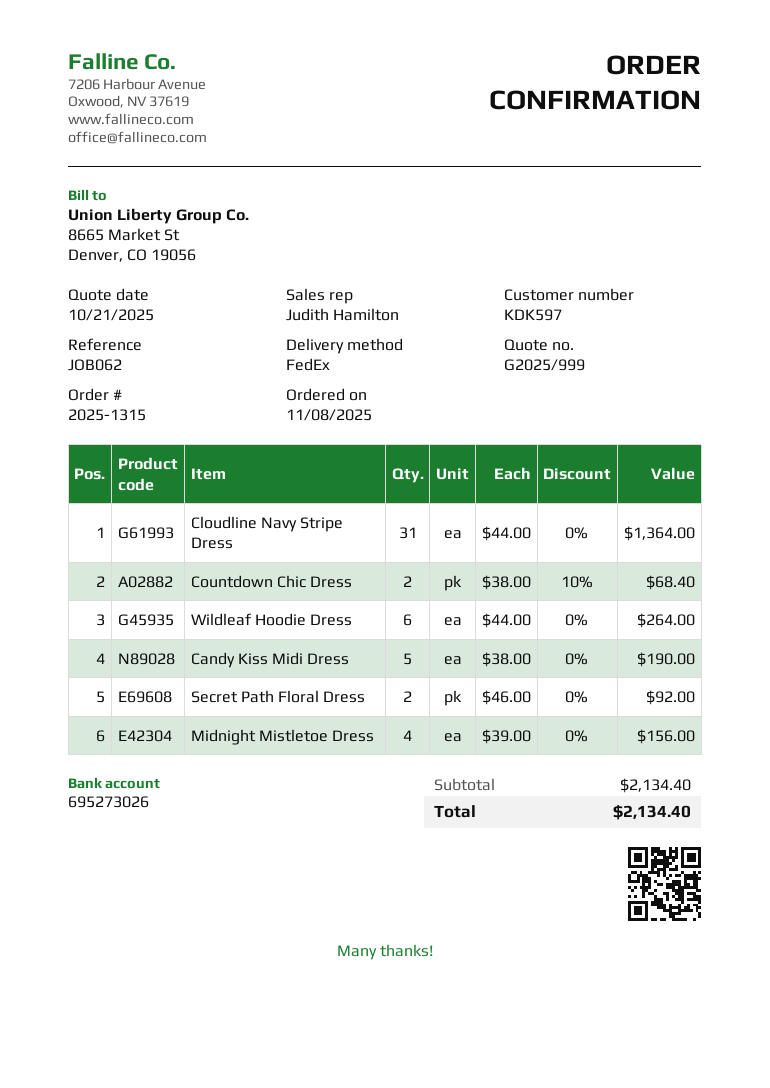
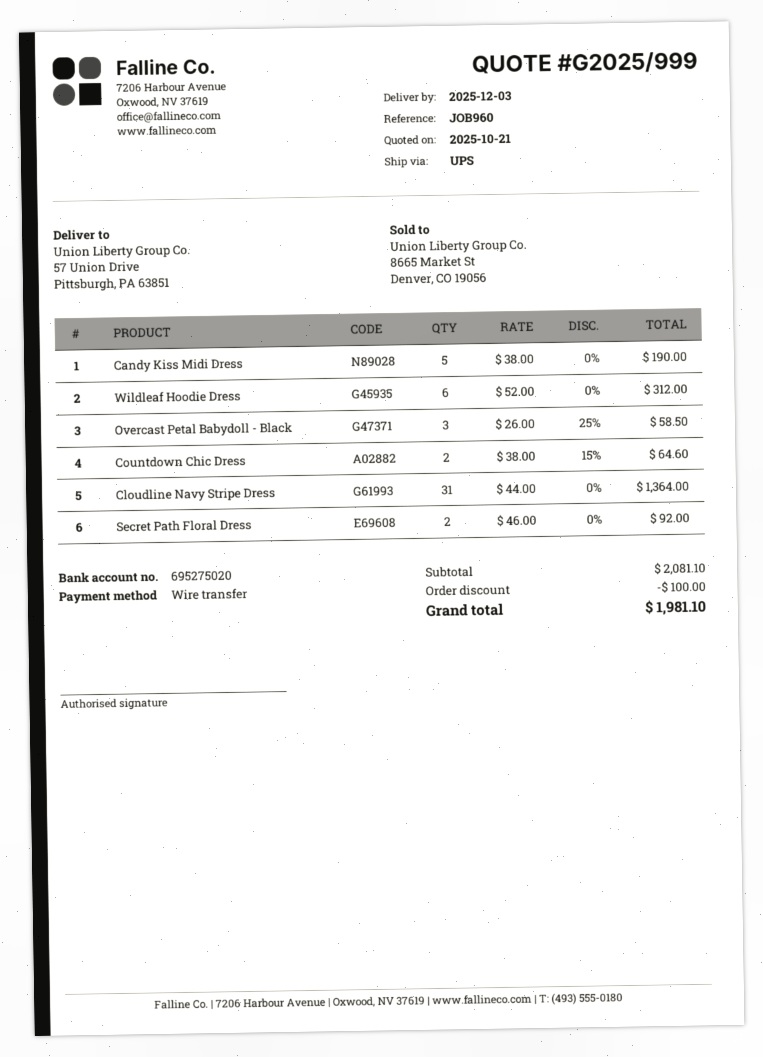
reference: JOB062 -> JOB960
bank account: 695273026 -> 695275020
shipping method: FedEx -> UPS
Countdown Chic Dress: 2 x 38.00 - 10% = 68.40 -> 2 x 38.00 - 15% = 64.60
Wildleaf Hoodie Dress: 6 x 44.00 = 264.00 -> 6 x 52.00 = 312.00
Midnight Mistletoe Dress: 4 x 39.00 = 156.00 -> none
Overcast Petal Babydoll - Black: none -> 3 x 26.00 - 25% = 58.50
subtotal: 2134.40 -> 2081.10
discount: none -> 100.00
total: 2134.40 -> 1981.10

